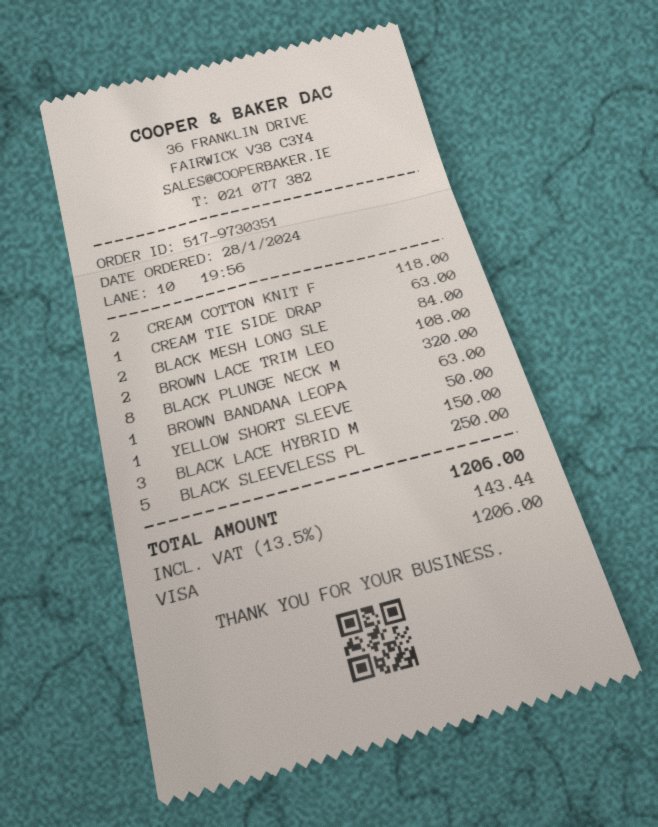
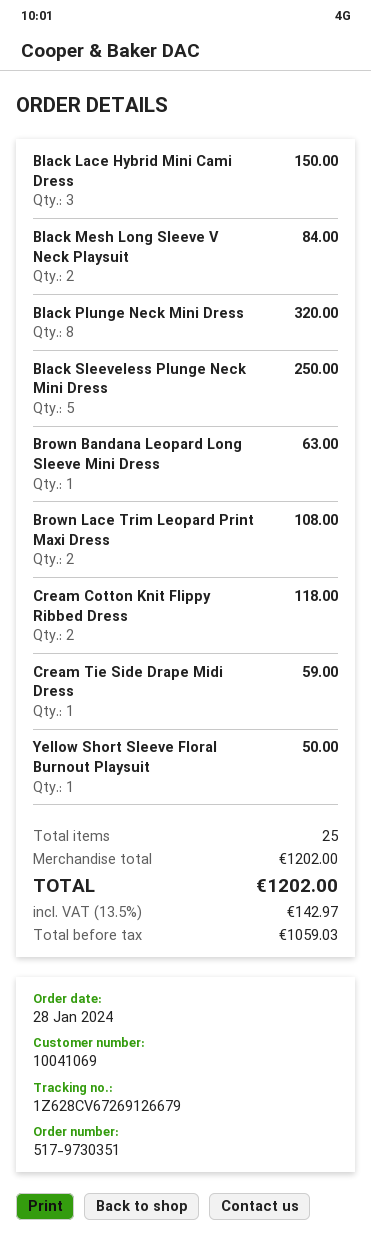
CREAM TIE SIDE DRAP: 1 for 63.00 -> 1 for 59.00
tax: 13.5% = 143.44 -> 13.5% = 142.97
total: 1206.00 -> 1202.00

